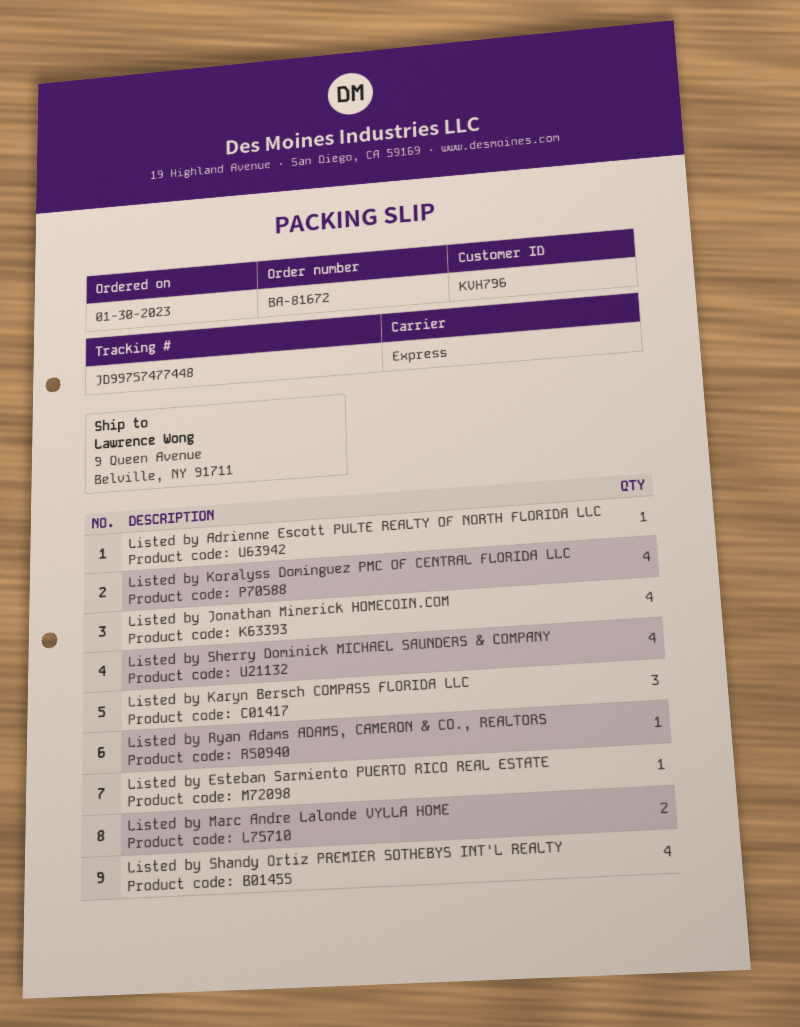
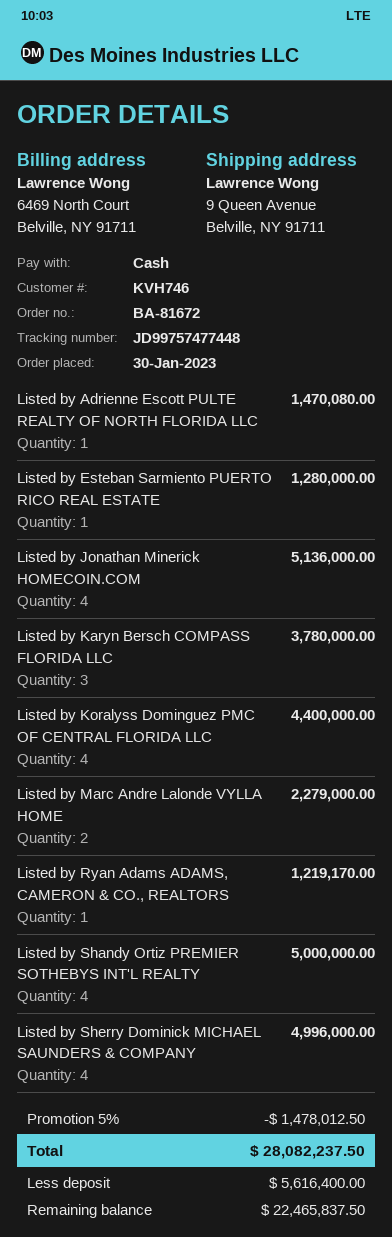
customer number: KVH796 -> KVH746

